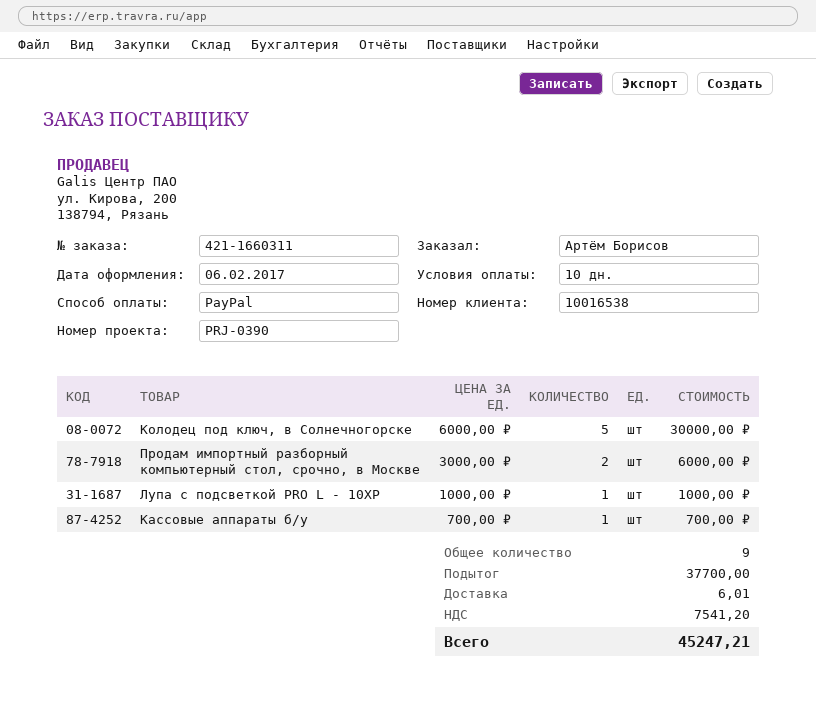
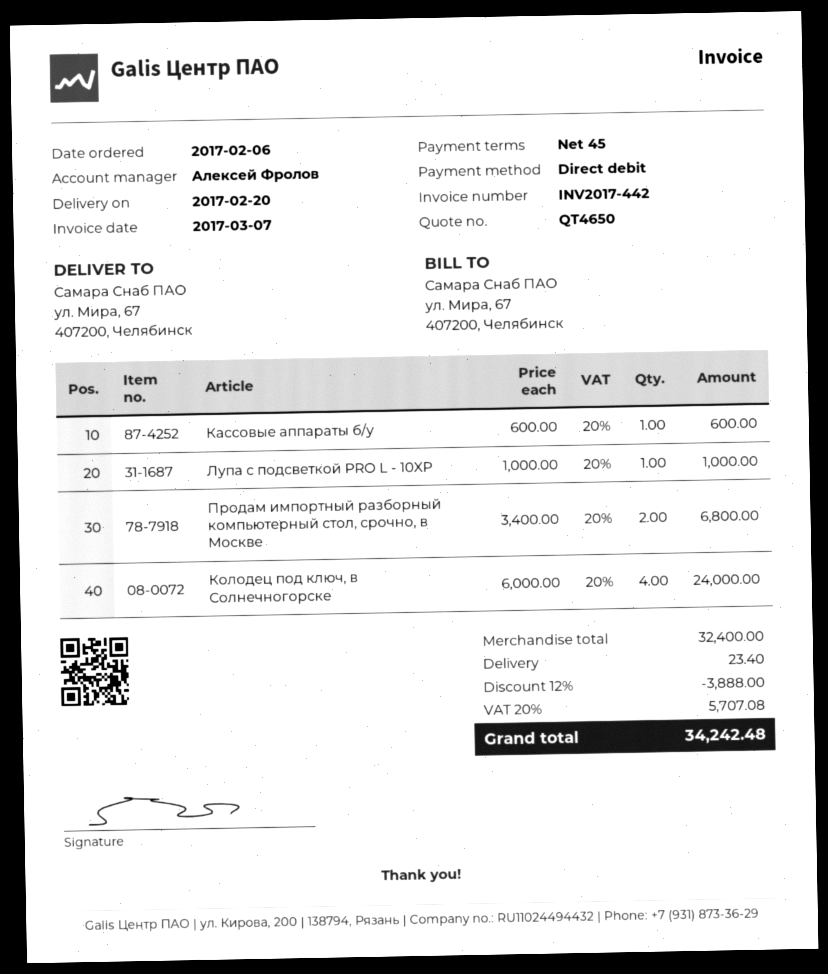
payment terms: 10 days -> 45 days
payment method: PayPal -> direct debit
Колодец под ключ, в Солнечногорске: 5 x 6000.00 = 30000.00 -> 4 x 6000.00 = 24000.00
Продам импортный разборный компьютерный стол, срочно, в Москве: 2 x 3000.00 = 6000.00 -> 2 x 3400.00 = 6800.00
Кассовые аппараты б/у: 1 x 700.00 = 700.00 -> 1 x 600.00 = 600.00
subtotal: 37700.00 -> 32400.00
discount: none -> 12% = 3888.00
shipping: 6.01 -> 23.40
tax: 7541.20 -> 5707.08
total: 45247.21 -> 34242.48

